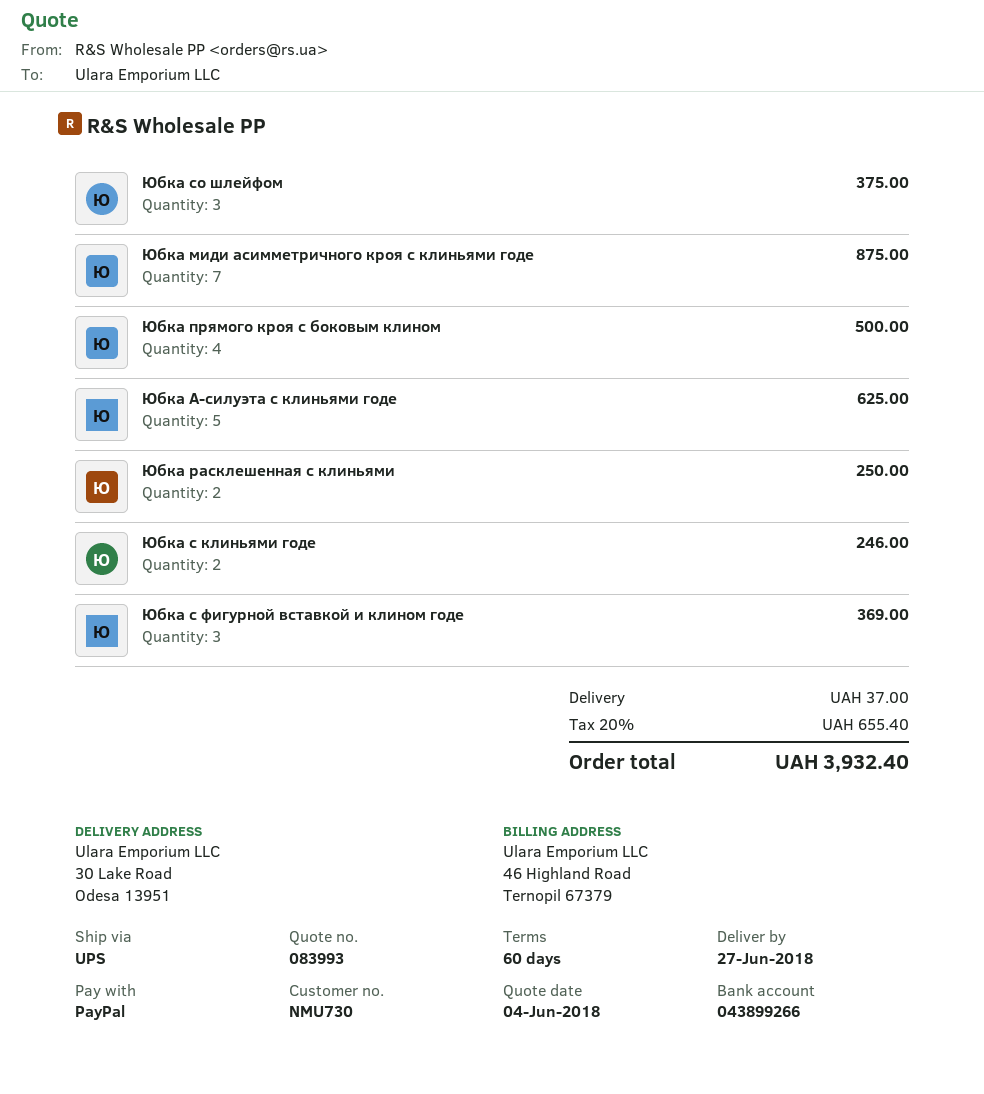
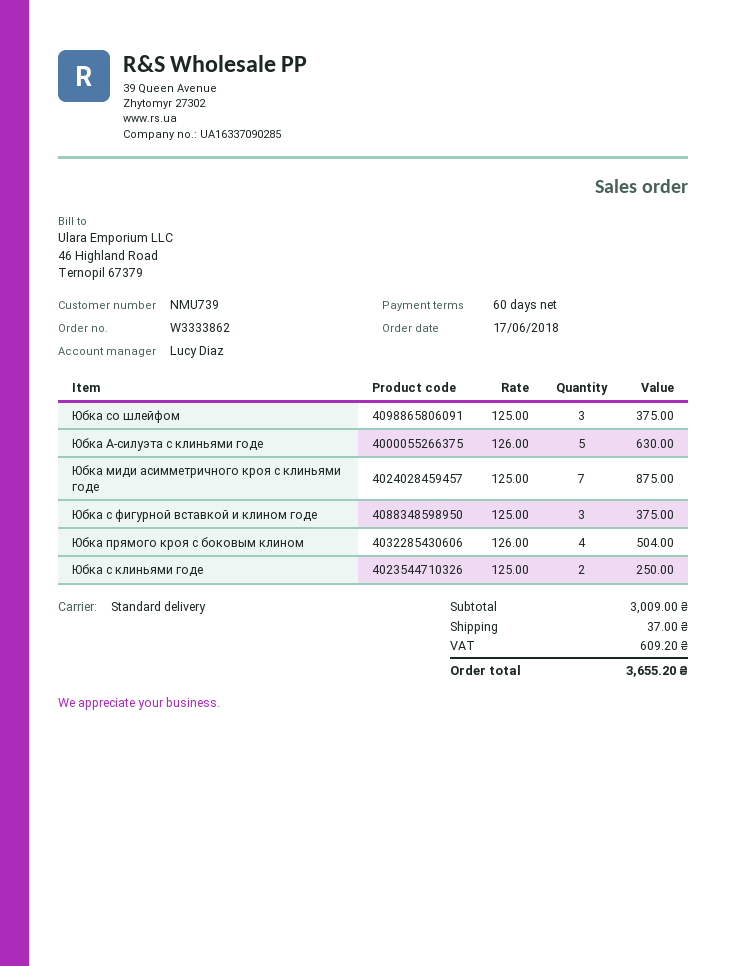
customer number: NMU730 -> NMU739
shipping method: UPS -> standard
Юбка прямого кроя с боковым клином: 4 for 500.00 -> 4 for 504.00
Юбка А-силуэта с клиньями годе: 5 for 625.00 -> 5 for 630.00
Юбка расклешенная с клиньями: 2 for 250.00 -> none
Юбка с клиньями годе: 2 for 246.00 -> 2 for 250.00
Юбка с фигурной вставкой и клином годе: 3 for 369.00 -> 3 for 375.00
tax: 655.40 -> 609.20
total: 3932.40 -> 3655.20

